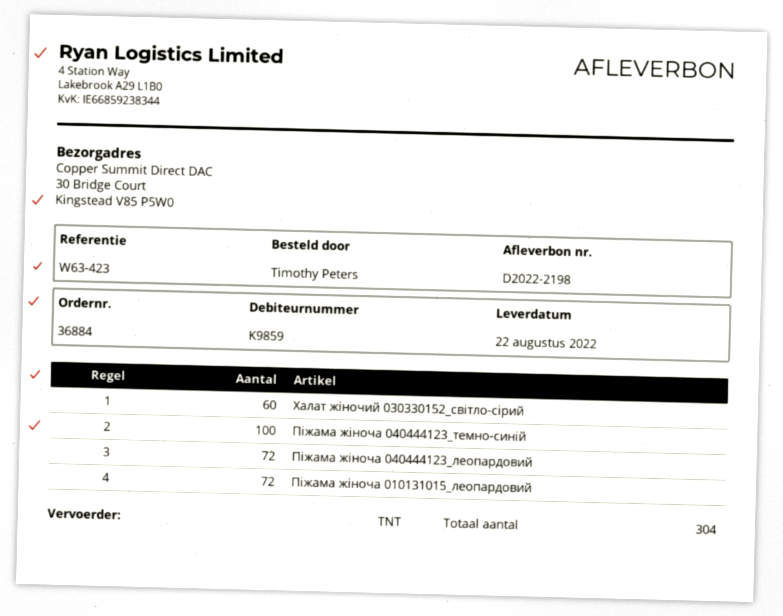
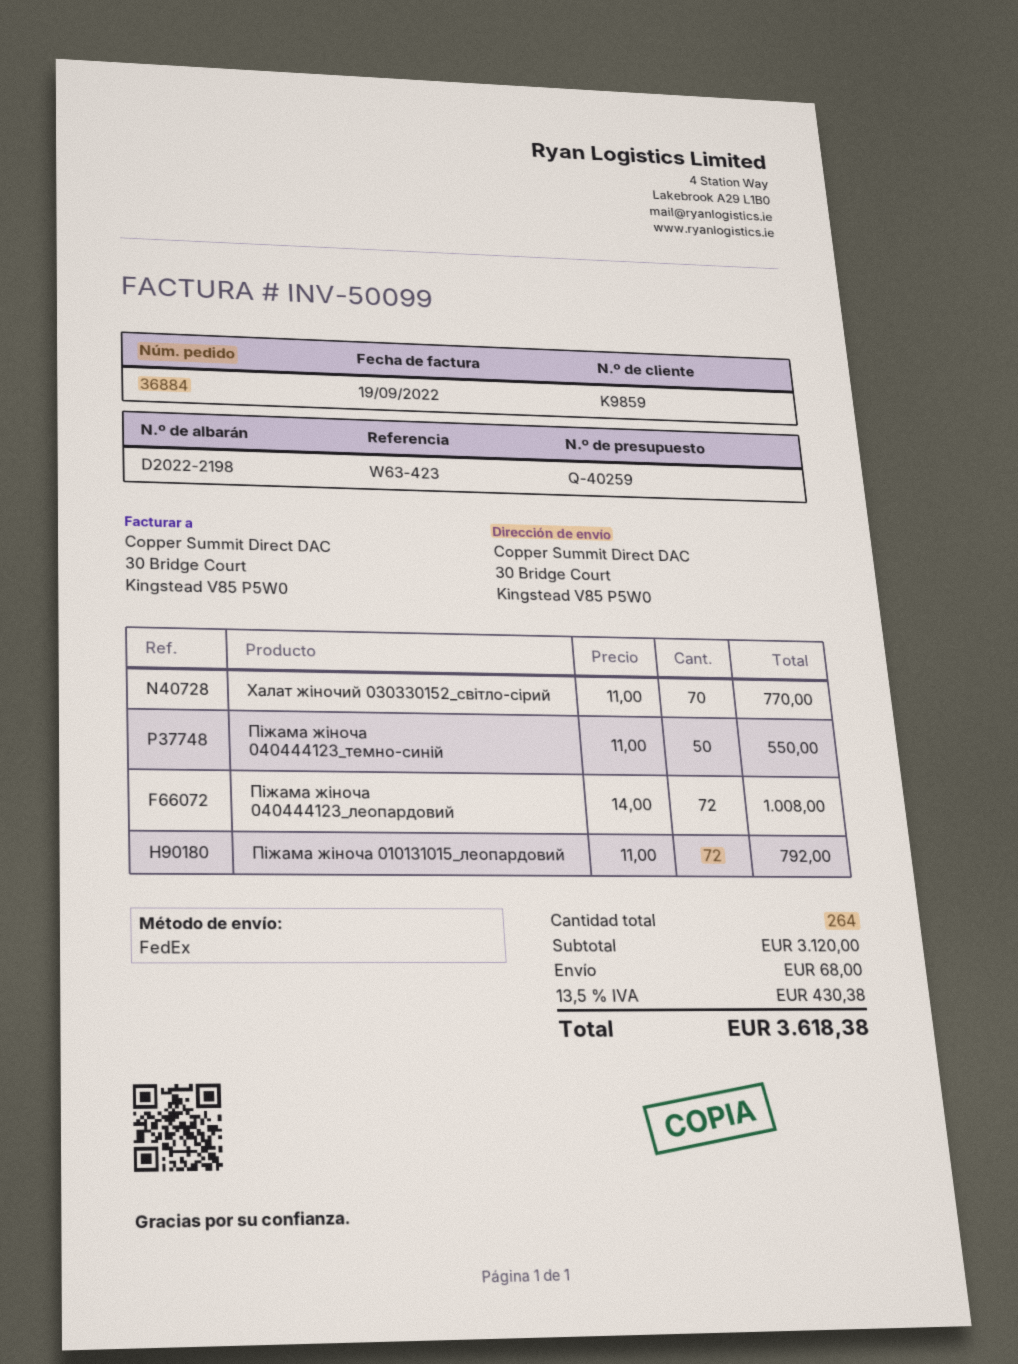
shipping method: TNT -> FedEx
Халат жіночий 030330152_світло-сірий: 60 -> 70
Піжама жіноча 040444123_темно-синій: 100 -> 50
total quantity: 304 -> 264

